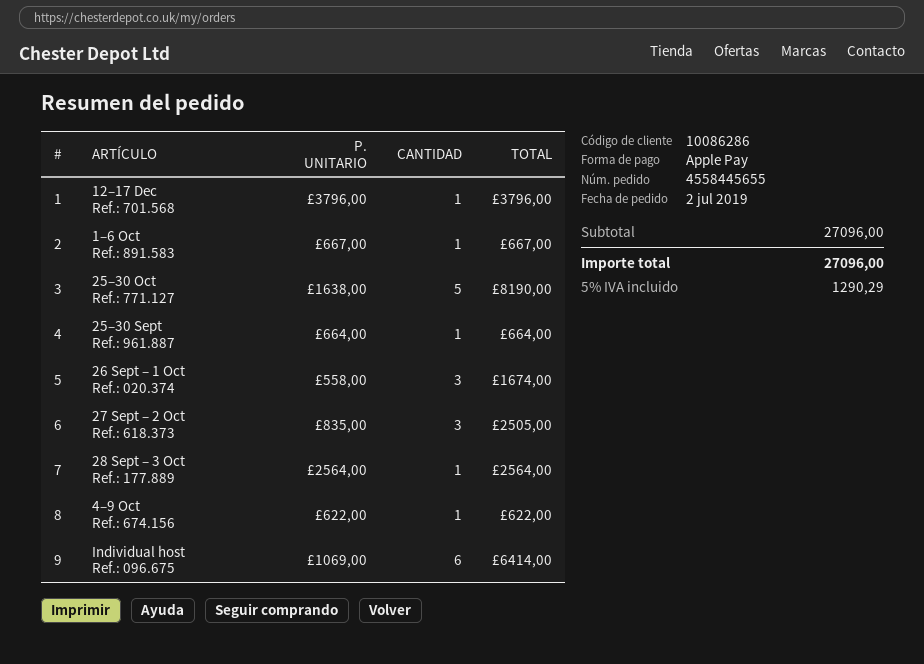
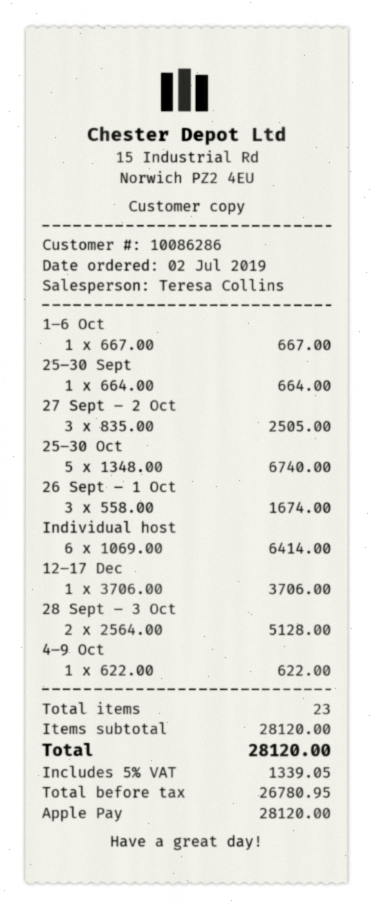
12–17 Dec: 1 x 3796.00 = 3796.00 -> 1 x 3706.00 = 3706.00
25–30 Oct: 5 x 1638.00 = 8190.00 -> 5 x 1348.00 = 6740.00
28 Sept – 3 Oct: 1 x 2564.00 = 2564.00 -> 2 x 2564.00 = 5128.00
subtotal: 27096.00 -> 28120.00
tax: 5% = 1290.29 -> 5% = 1339.05
total: 27096.00 -> 28120.00

